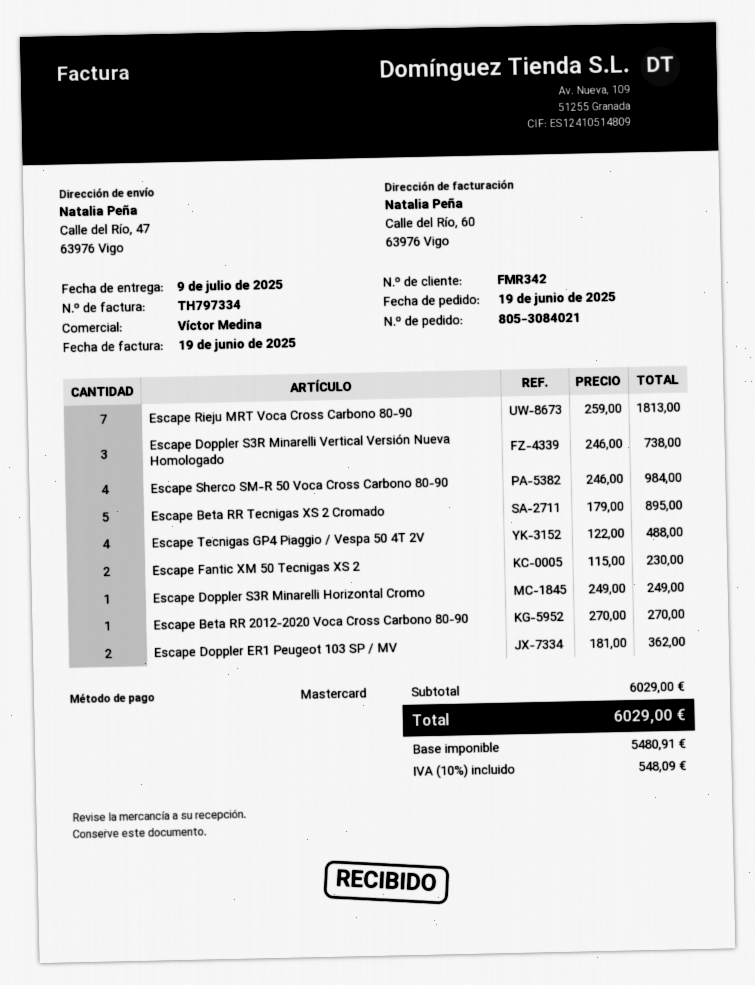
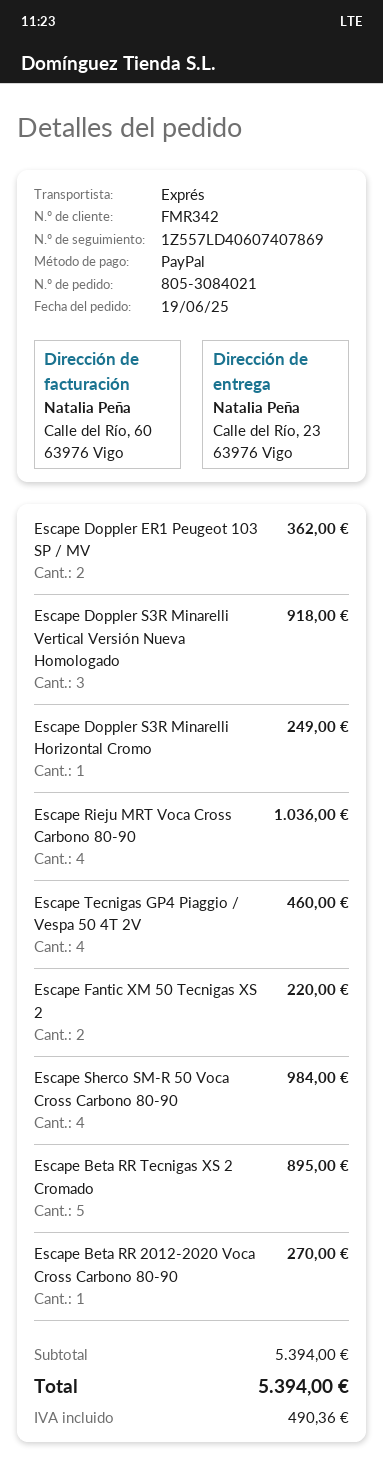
payment method: Mastercard -> PayPal
ship to: Calle del Río, 47, 63976 Vigo -> Calle del Río, 23, 63976 Vigo
Escape Rieju MRT Voca Cross Carbono 80-90: 7 for 1813.00 -> 4 for 1036.00
Escape Doppler S3R Minarelli Vertical Versión Nueva Homologado: 3 for 738.00 -> 3 for 918.00
Escape Tecnigas GP4 Piaggio / Vespa 50 4T 2V: 4 for 488.00 -> 4 for 460.00
Escape Fantic XM 50 Tecnigas XS 2: 2 for 230.00 -> 2 for 220.00
subtotal: 6029.00 -> 5394.00
tax: 548.09 -> 490.36
total: 6029.00 -> 5394.00

